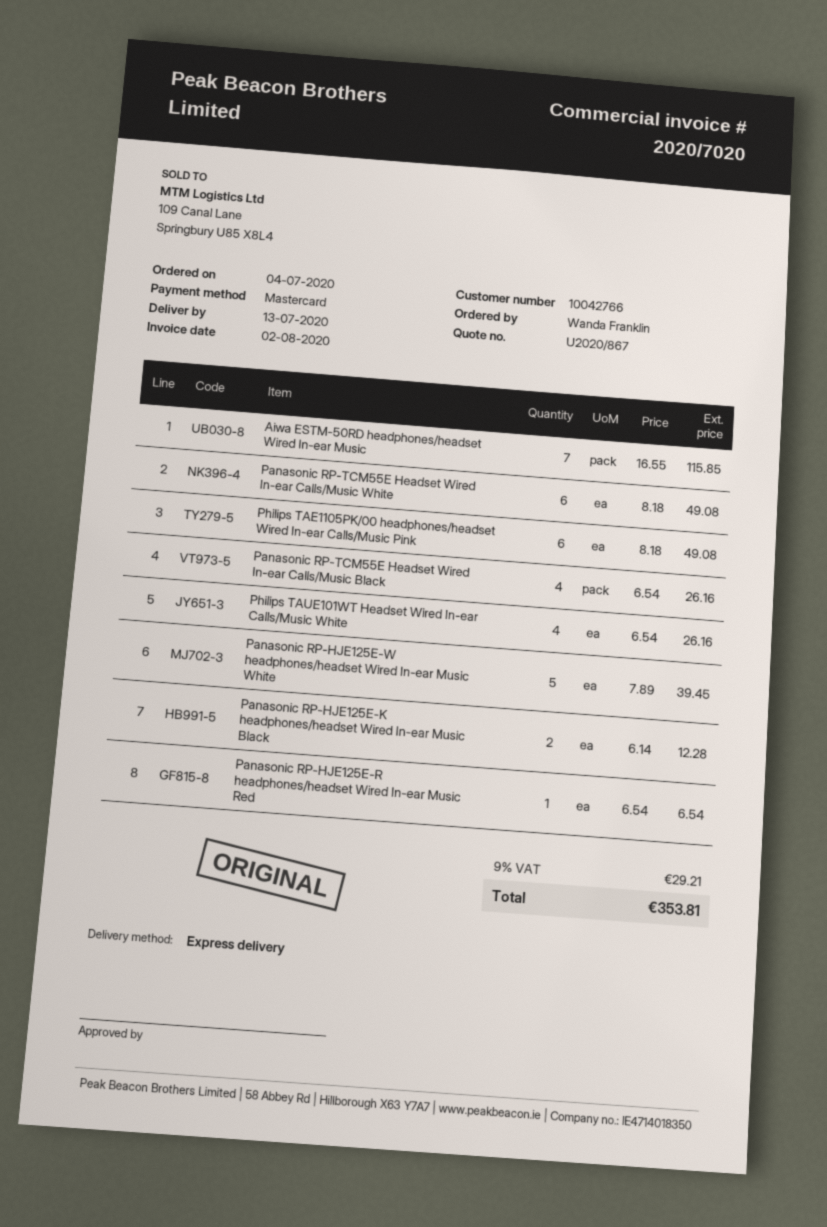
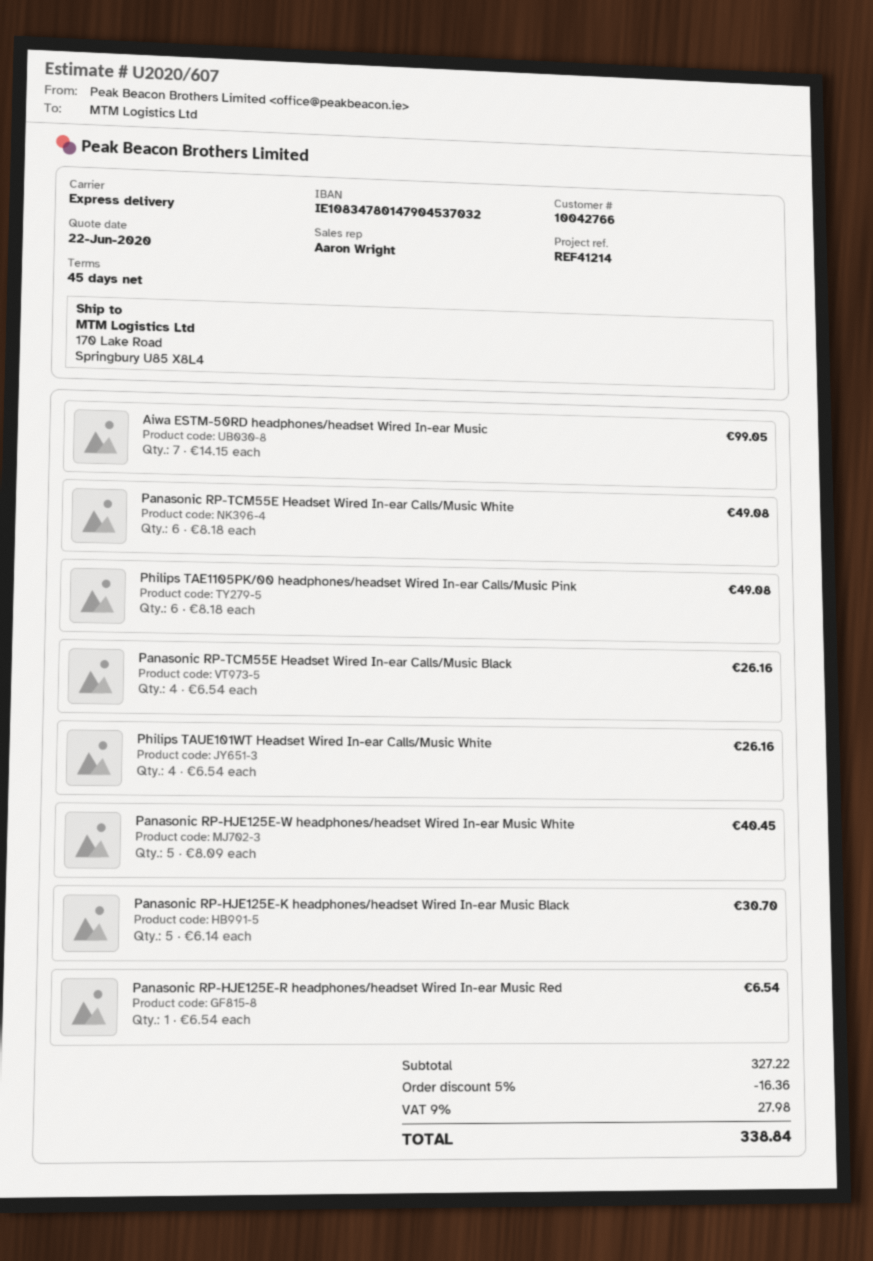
quote number: U2020/867 -> U2020/607
Aiwa ESTM-50RD headphones/headset Wired In-ear Music: 7 x 16.55 = 115.85 -> 7 x 14.15 = 99.05
Panasonic RP-HJE125E-W headphones/headset Wired In-ear Music White: 5 x 7.89 = 39.45 -> 5 x 8.09 = 40.45
Panasonic RP-HJE125E-K headphones/headset Wired In-ear Music Black: 2 x 6.14 = 12.28 -> 5 x 6.14 = 30.70
discount: none -> 5% = 16.36
tax: 9% = 29.21 -> 9% = 27.98
total: 353.81 -> 338.84

